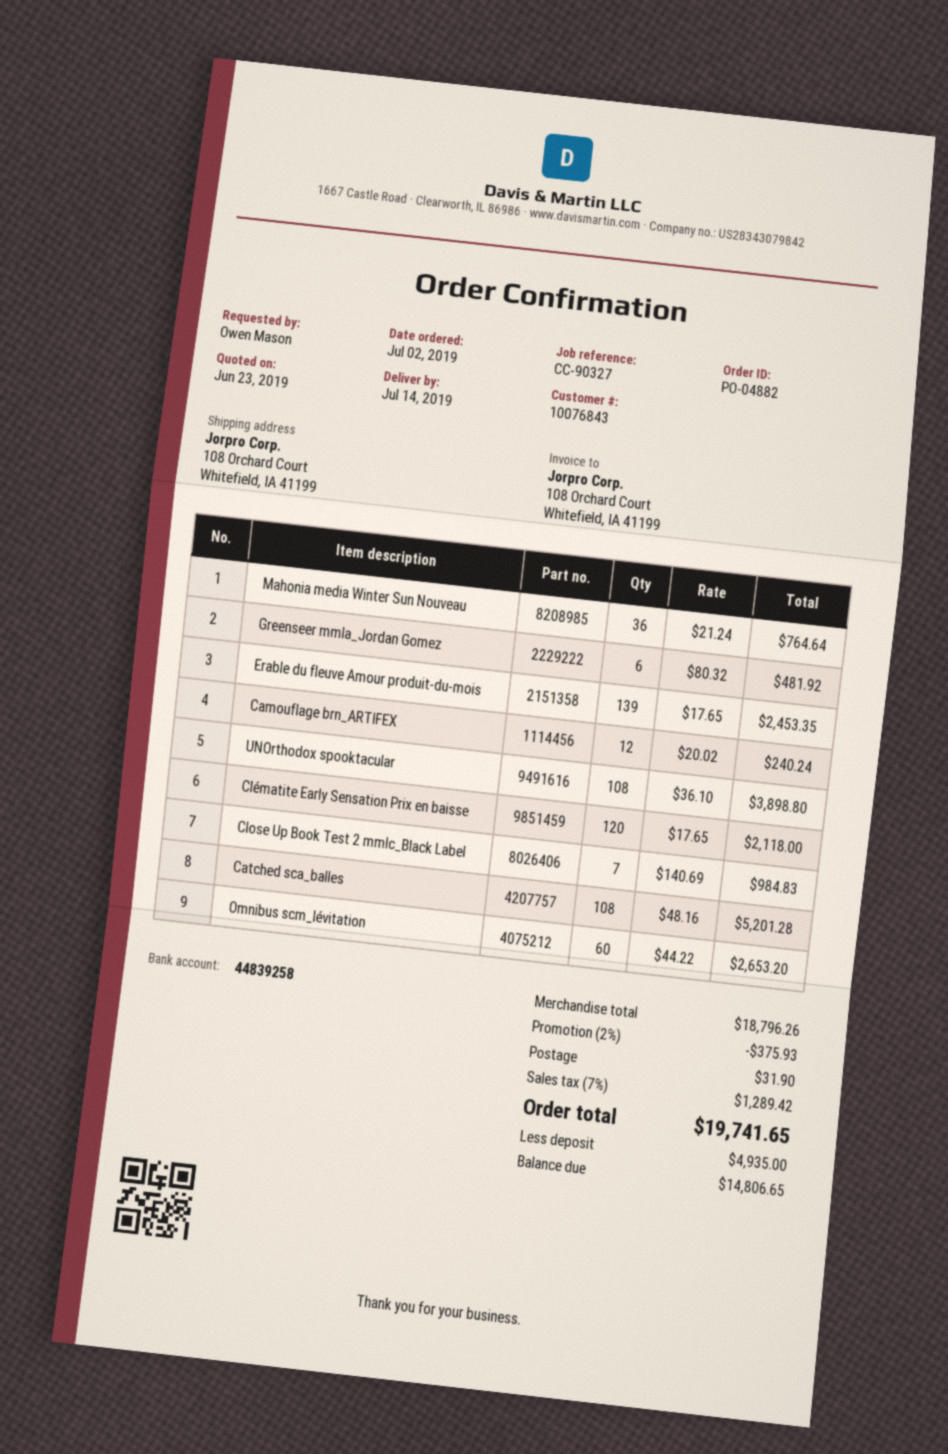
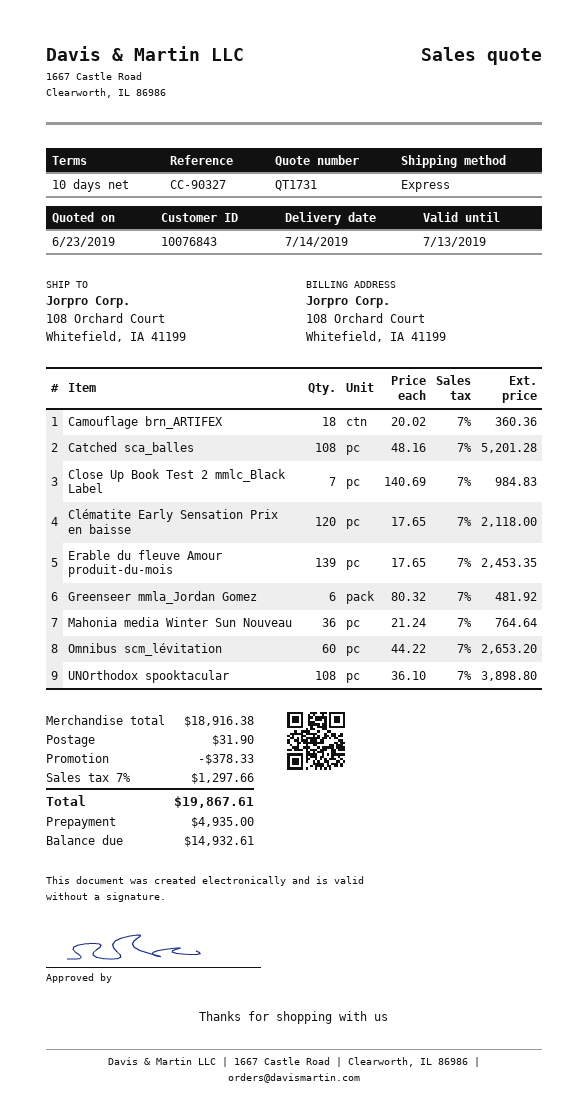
Camouflage brn_ARTIFEX: 12 x 20.02 = 240.24 -> 18 x 20.02 = 360.36
subtotal: 18796.26 -> 18916.38
discount: 375.93 -> 378.33
tax: 7% = 1289.42 -> 7% = 1297.66
total: 19741.65 -> 19867.61
balance: 14806.65 -> 14932.61

